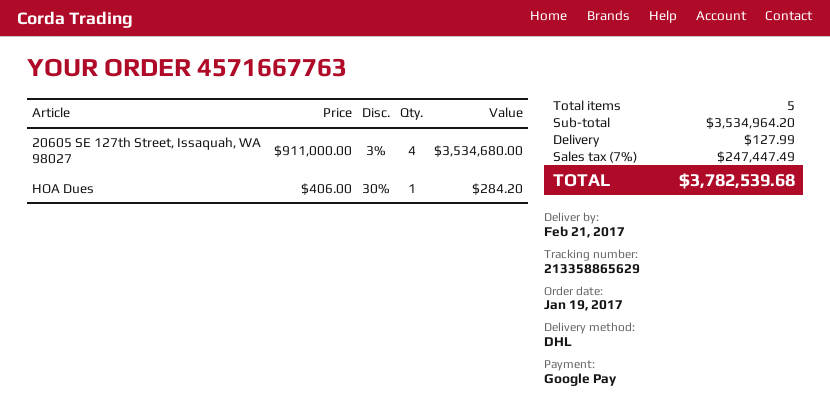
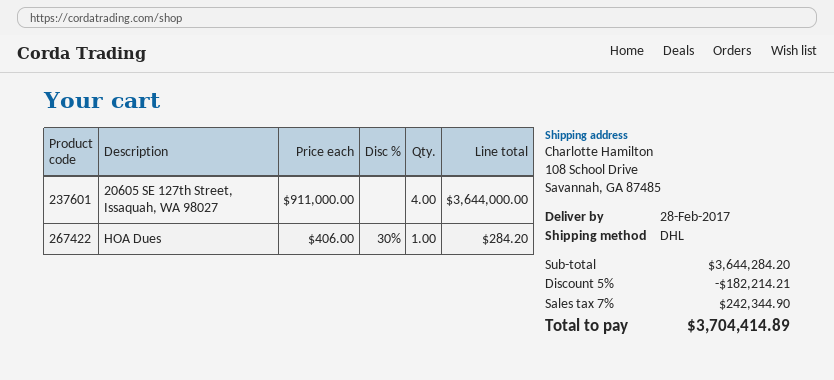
delivery date: 2017-02-21 -> 2017-02-28
20605 SE 127th Street, Issaquah, WA 98027: 4 x 911000.00 - 3% = 3534680.00 -> 4 x 911000.00 = 3644000.00
subtotal: 3534964.20 -> 3644284.20
discount: none -> 5% = 182214.21
shipping: 127.99 -> none
tax: 7% = 247447.49 -> 7% = 242344.90
total: 3782539.68 -> 3704414.89

